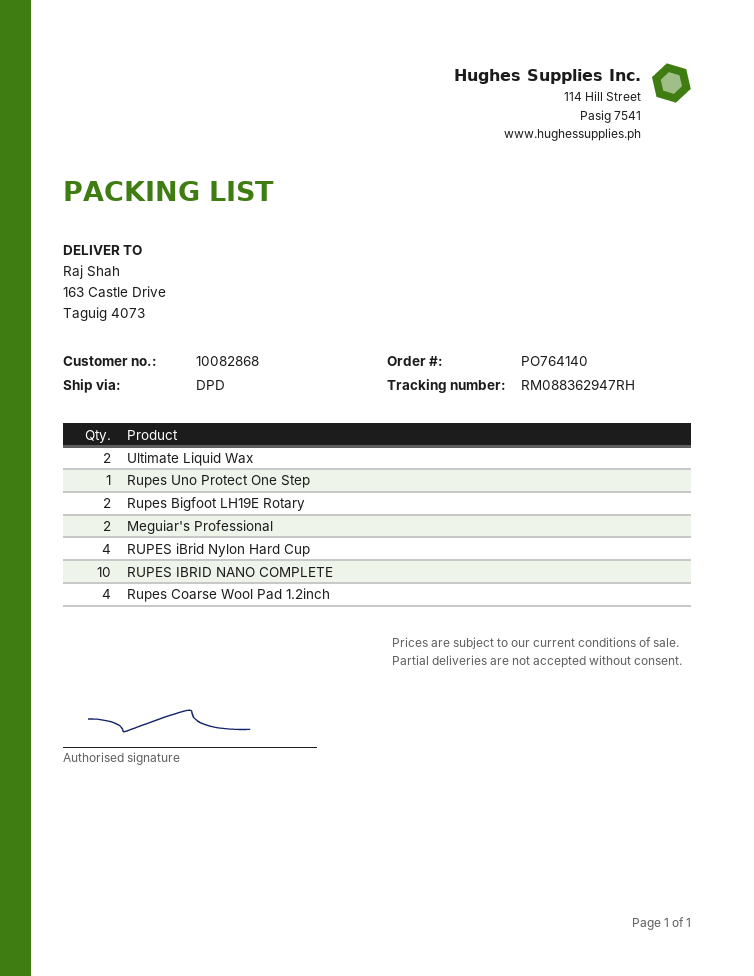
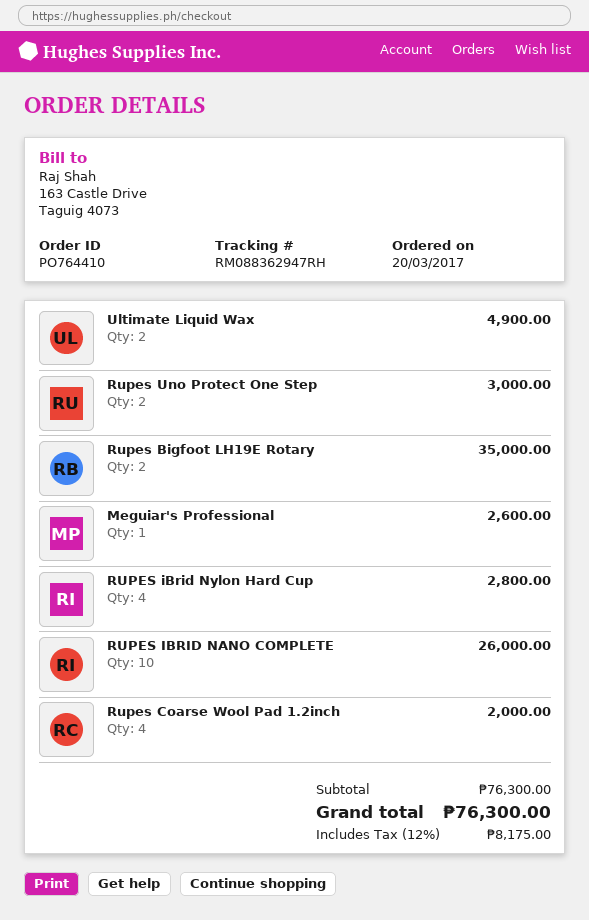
order number: PO764140 -> PO764410
Rupes Uno Protect One Step: 1 -> 2
Meguiar's Professional: 2 -> 1

